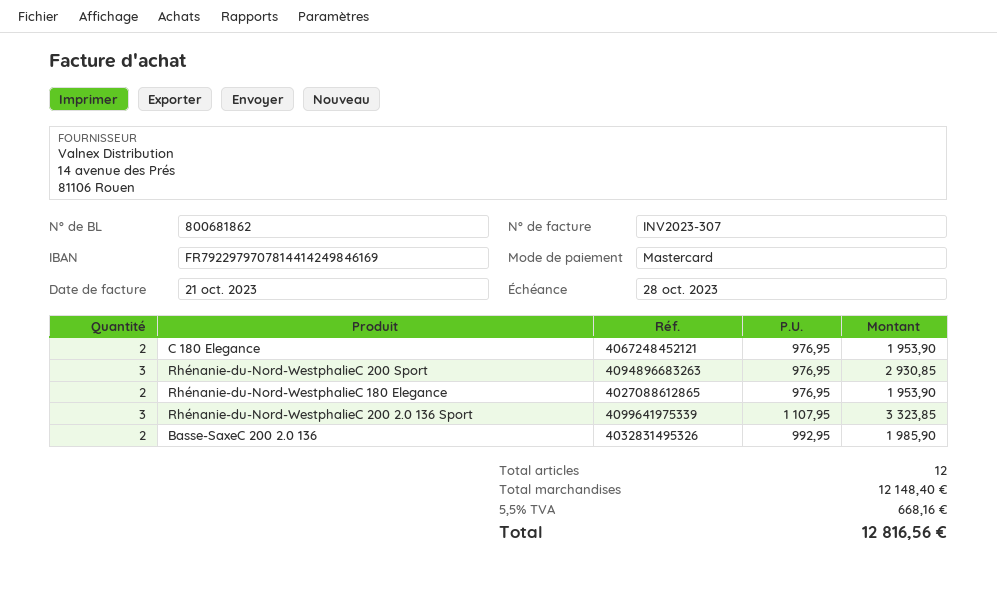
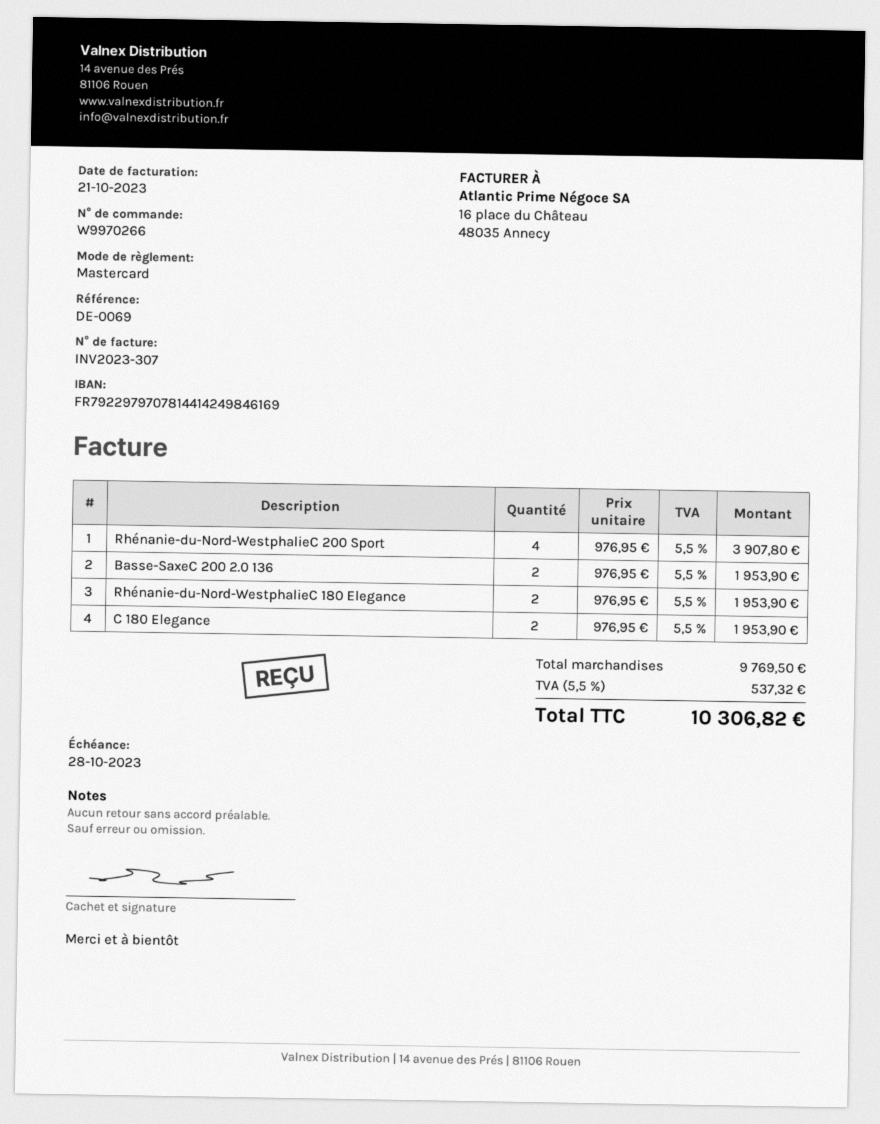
Rhénanie-du-Nord-WestphalieC 200 Sport: 3 x 976.95 = 2930.85 -> 4 x 976.95 = 3907.80
Rhénanie-du-Nord-WestphalieC 200 2.0 136 Sport: 3 x 1107.95 = 3323.85 -> none
Basse-SaxeC 200 2.0 136: 2 x 992.95 = 1985.90 -> 2 x 976.95 = 1953.90
subtotal: 12148.40 -> 9769.50
tax: 5.5% = 668.16 -> 5.5% = 537.32
total: 12816.56 -> 10306.82

